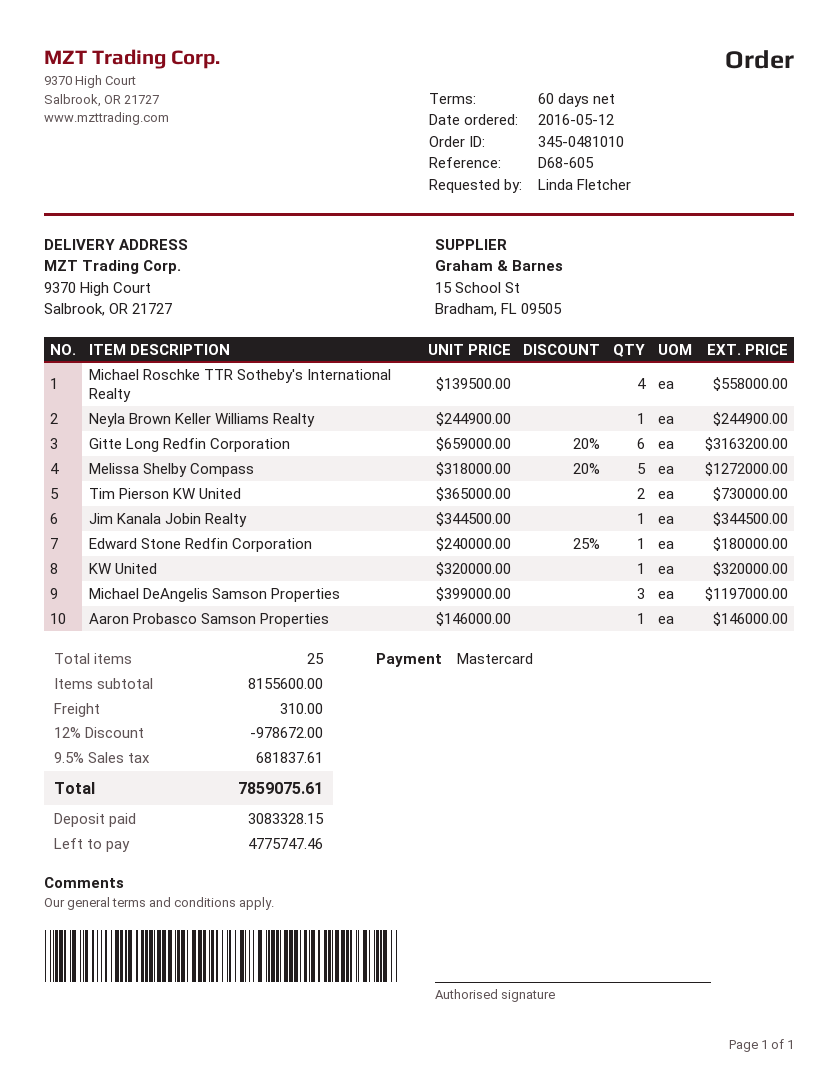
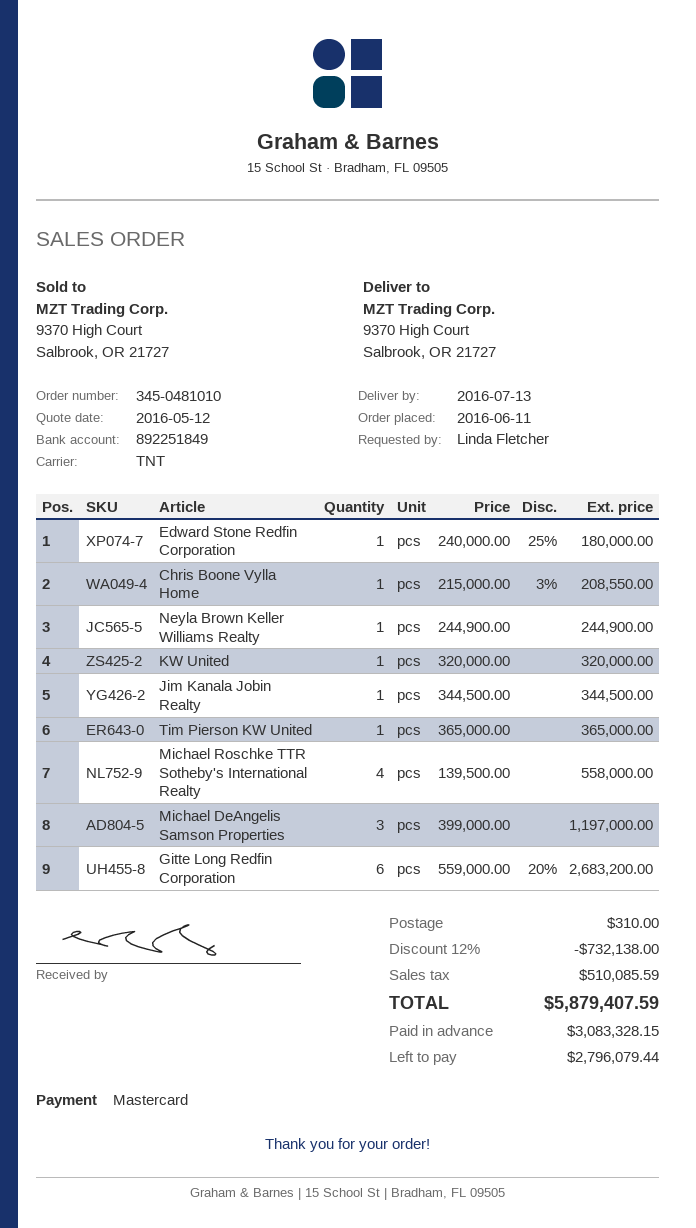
order date: 2016-05-12 -> 2016-06-11
Gitte Long Redfin Corporation: 6 x 659000.00 - 20% = 3163200.00 -> 6 x 559000.00 - 20% = 2683200.00
Melissa Shelby Compass: 5 x 318000.00 - 20% = 1272000.00 -> none
Tim Pierson KW United: 2 x 365000.00 = 730000.00 -> 1 x 365000.00 = 365000.00
Aaron Probasco Samson Properties: 1 x 146000.00 = 146000.00 -> none
Chris Boone Vylla Home: none -> 1 x 215000.00 - 3% = 208550.00
discount: 12% = 978672.00 -> 12% = 732138.00
tax: 681837.61 -> 510085.59
total: 7859075.61 -> 5879407.59
balance: 4775747.46 -> 2796079.44

